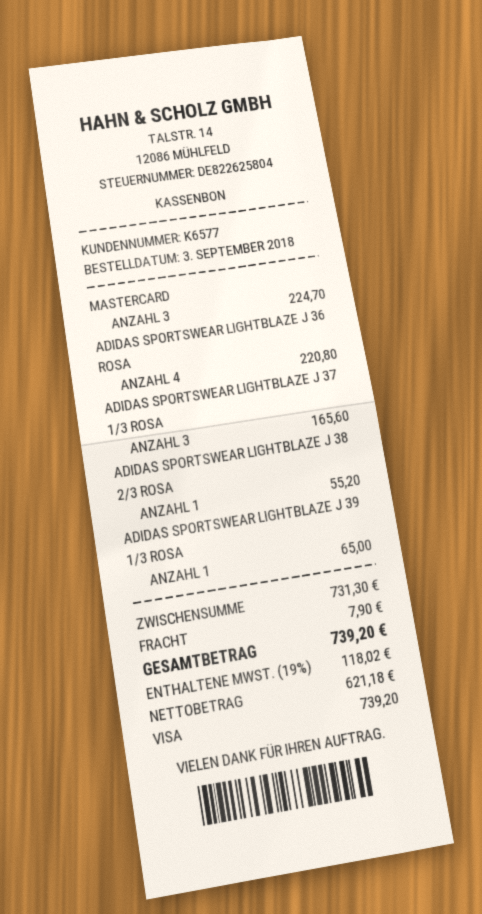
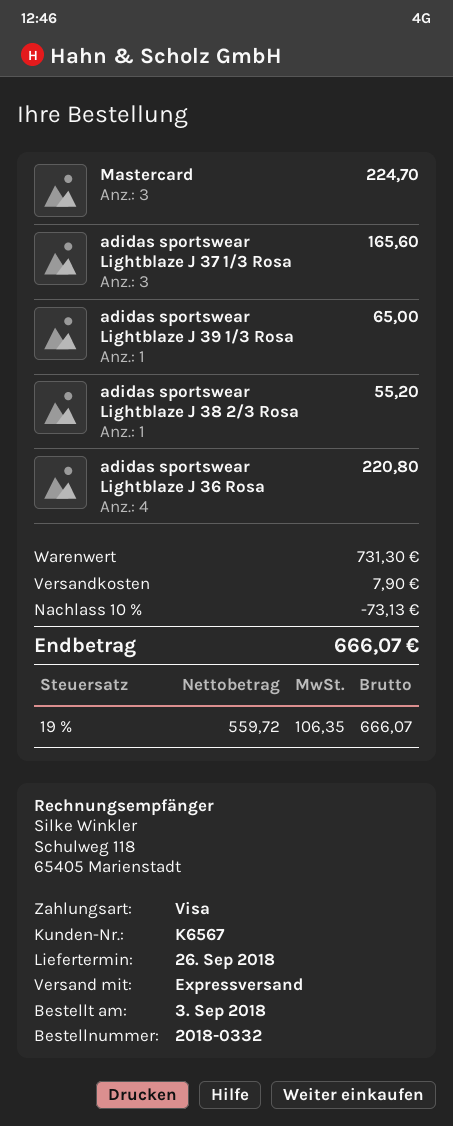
customer number: K6577 -> K6567
discount: none -> 10% = 73.13
net: 621.18 -> 559.72
tax: 19% = 118.02 -> 19% = 106.35
total: 739.20 -> 666.07

